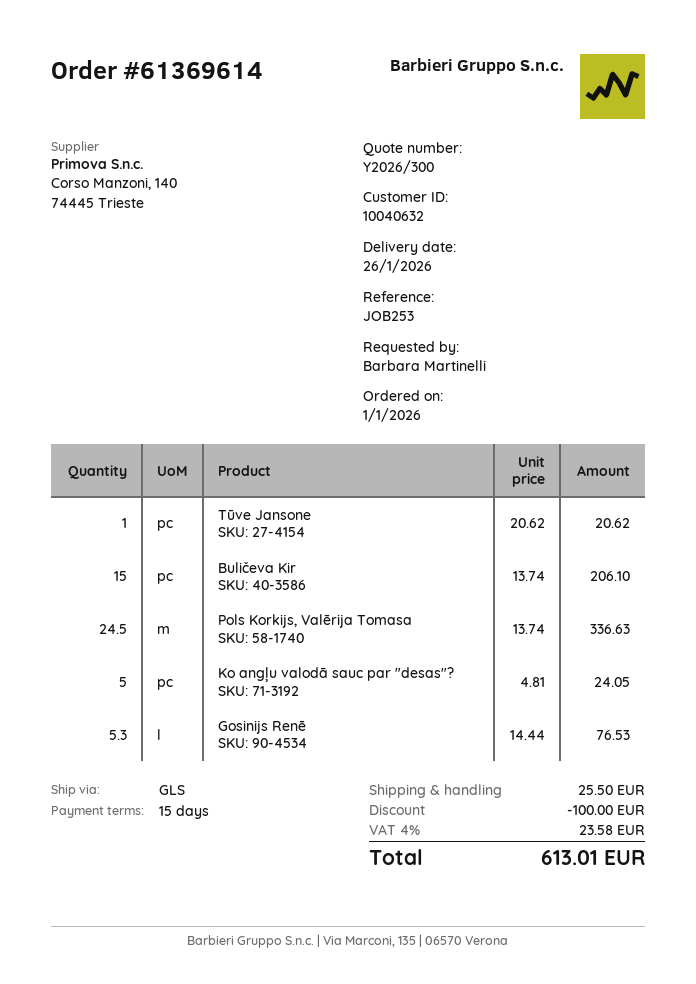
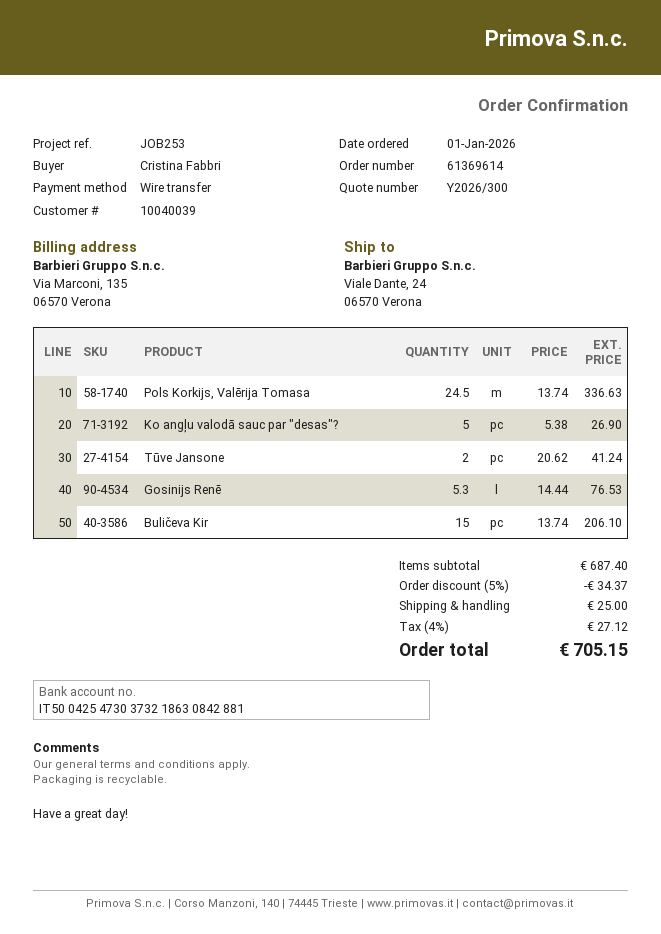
customer number: 10040632 -> 10040039
ordered by: Barbara Martinelli -> Cristina Fabbri
Tūve Jansone: 1 x 20.62 = 20.62 -> 2 x 20.62 = 41.24
Ko angļu valodā sauc par "desas"?: 5 x 4.81 = 24.05 -> 5 x 5.38 = 26.90
discount: 100.00 -> 34.37
shipping: 25.50 -> 25.00
tax: 4% = 23.58 -> 4% = 27.12
total: 613.01 -> 705.15

